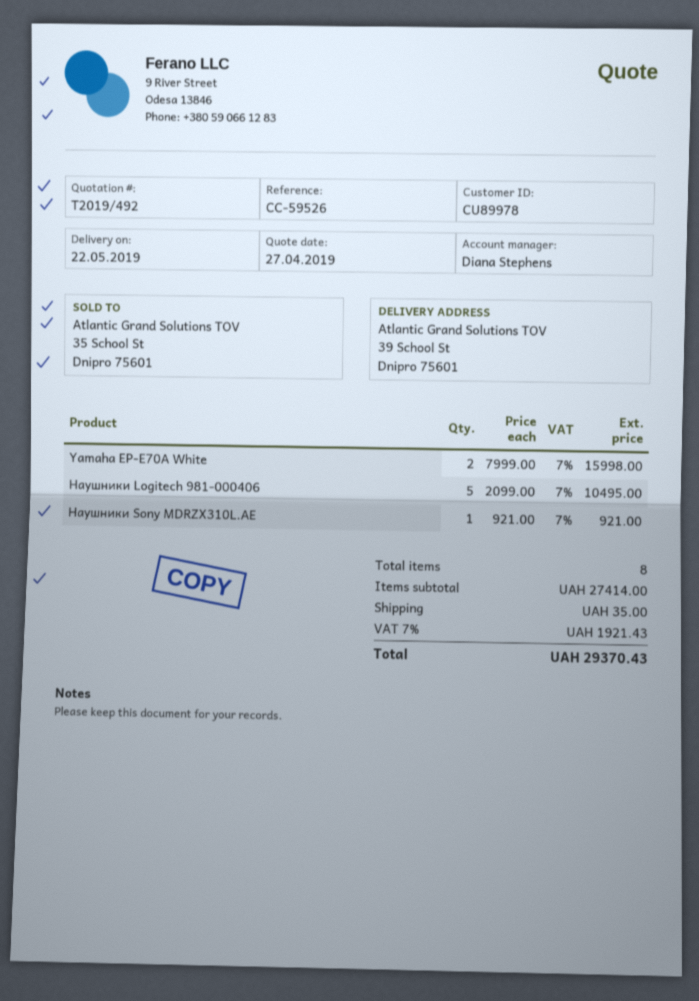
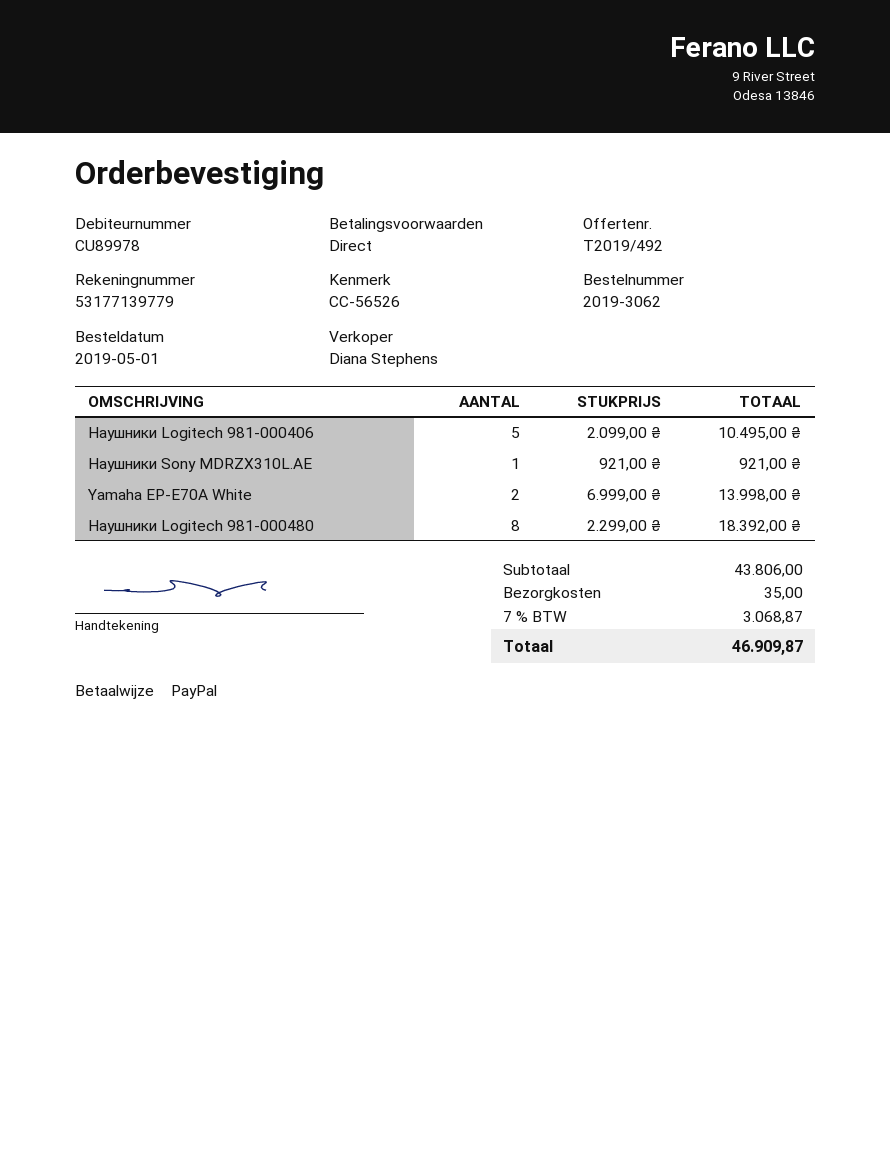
reference: CC-59526 -> CC-56526
Yamaha EP-E70A White: 2 x 7999.00 = 15998.00 -> 2 x 6999.00 = 13998.00
Наушники Logitech 981-000480: none -> 8 x 2299.00 = 18392.00
subtotal: 27414.00 -> 43806.00
tax: 7% = 1921.43 -> 7% = 3068.87
total: 29370.43 -> 46909.87

